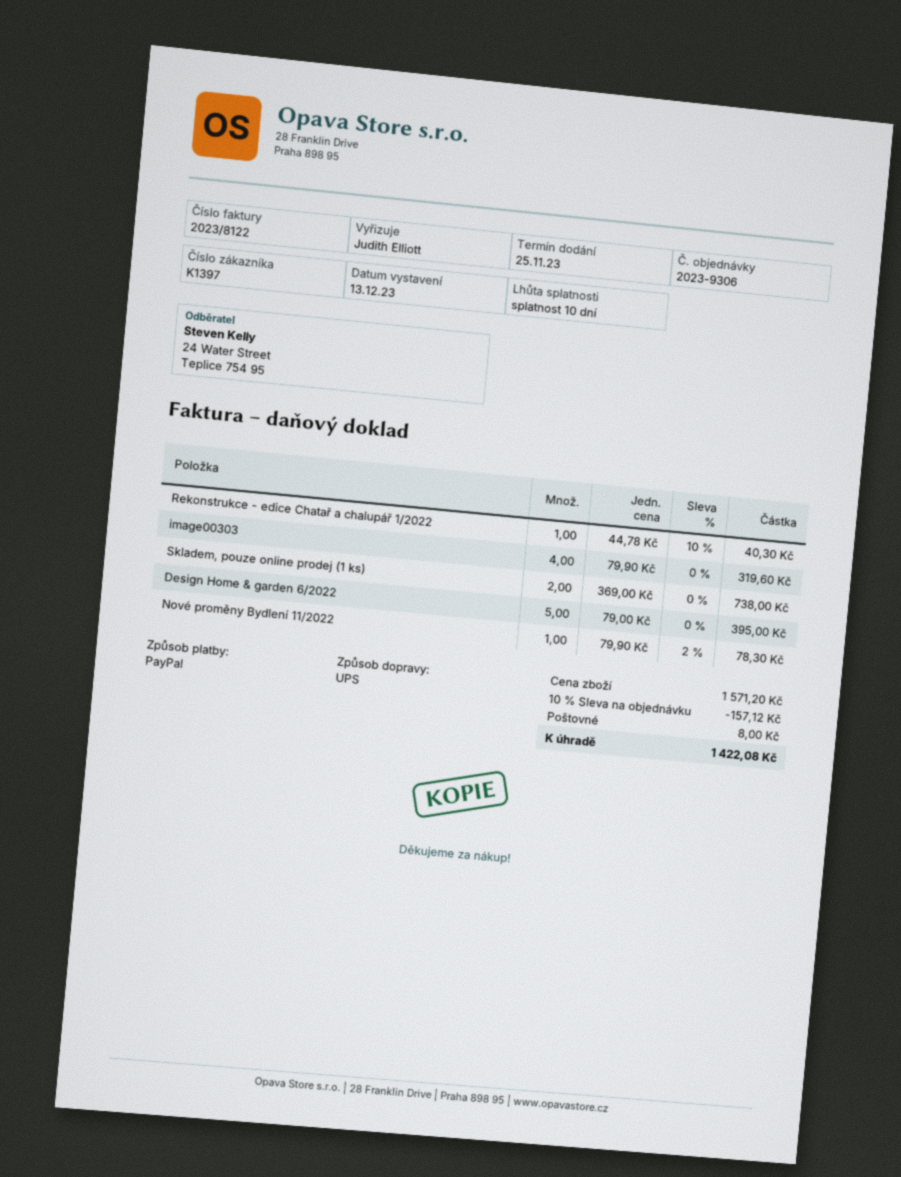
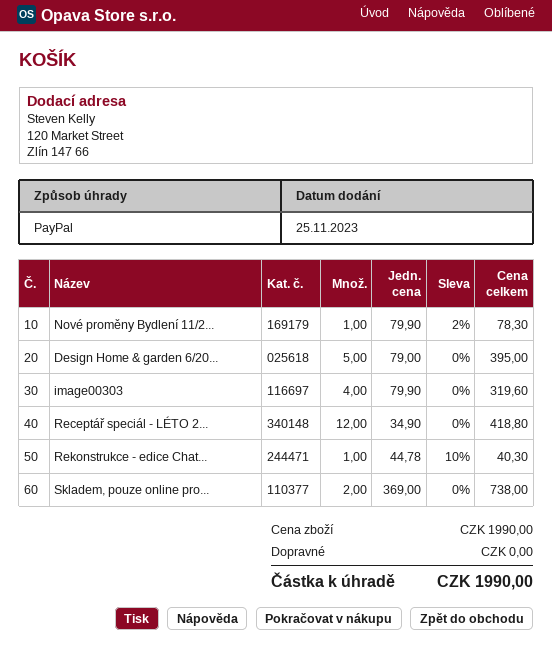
Receptář speciál - LÉTO 2...: none -> 12 x 34.90 = 418.80
subtotal: 1571.20 -> 1990.00
discount: 10% = 157.12 -> none
shipping: 8.00 -> 0.00
total: 1422.08 -> 1990.00

